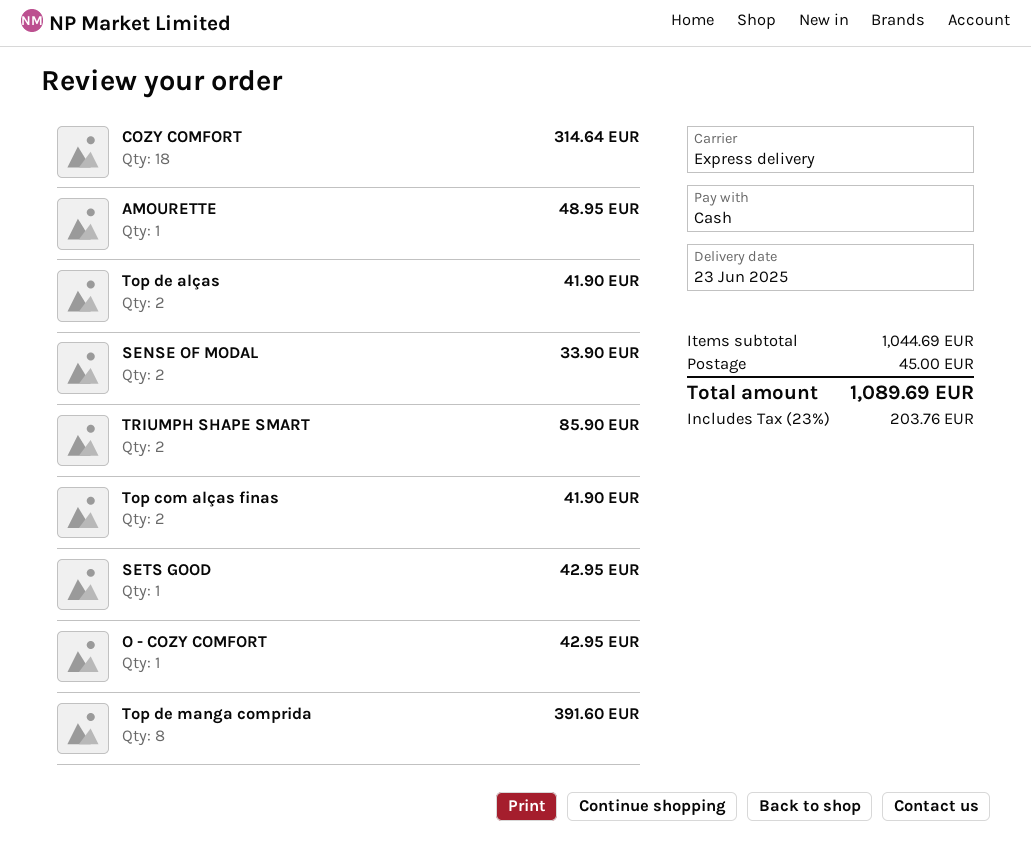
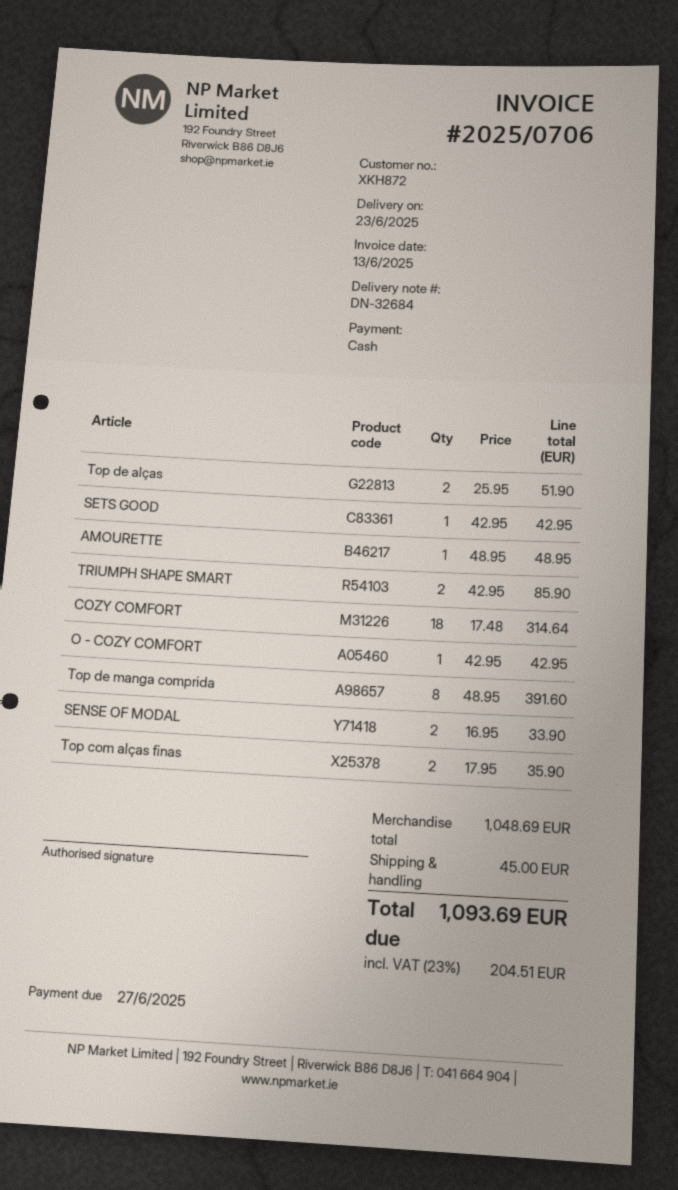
Top de alças: 2 for 41.90 -> 2 for 51.90
Top com alças finas: 2 for 41.90 -> 2 for 35.90
subtotal: 1044.69 -> 1048.69
tax: 23% = 203.76 -> 23% = 204.51
total: 1089.69 -> 1093.69

